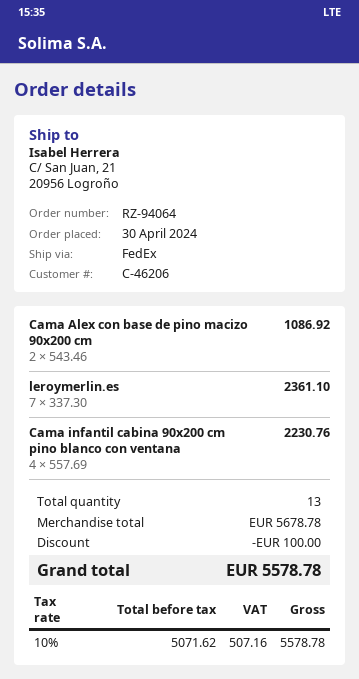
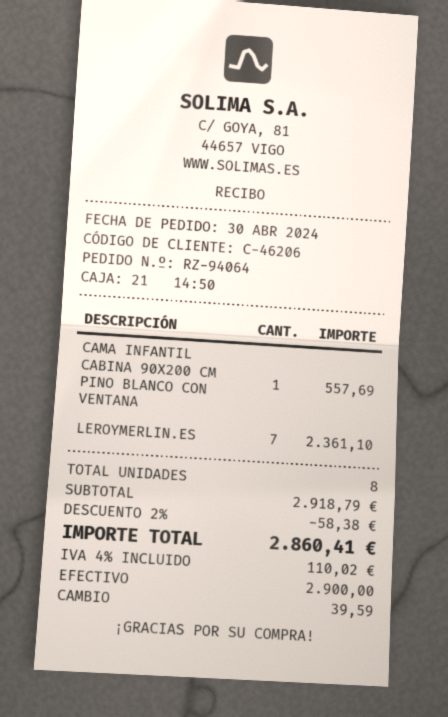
Cama Alex con base de pino macizo 90x200 cm: 2 for 1086.92 -> none
Cama infantil cabina 90x200 cm pino blanco con ventana: 4 for 2230.76 -> 1 for 557.69
total quantity: 13 -> 8
subtotal: 5678.78 -> 2918.79
discount: 100.00 -> 58.38
tax: 10% = 507.16 -> 4% = 110.02
total: 5578.78 -> 2860.41

